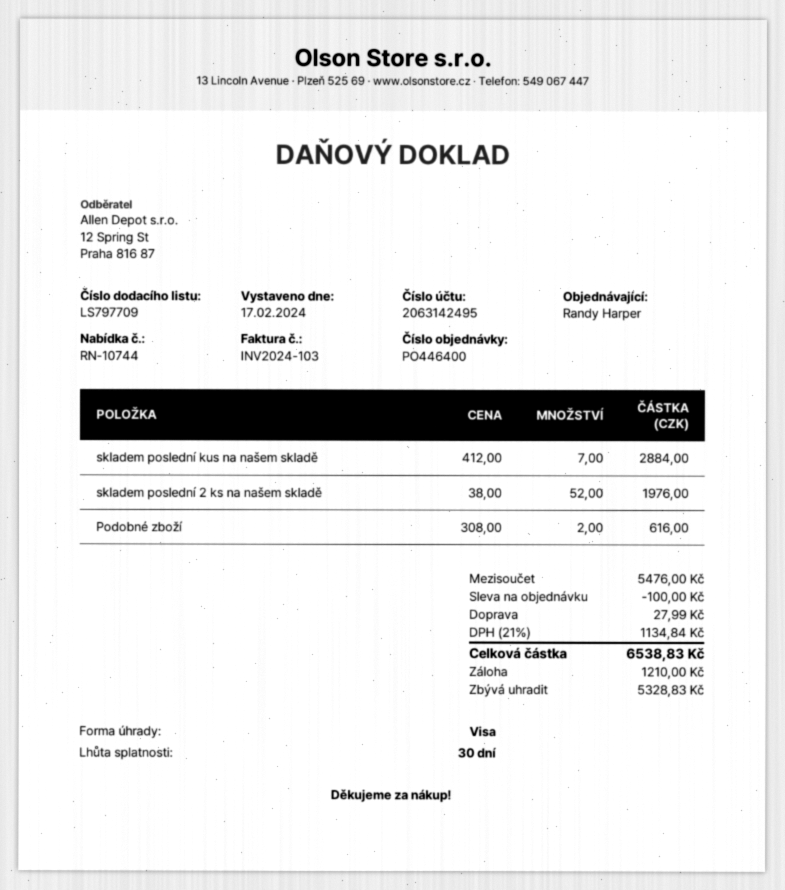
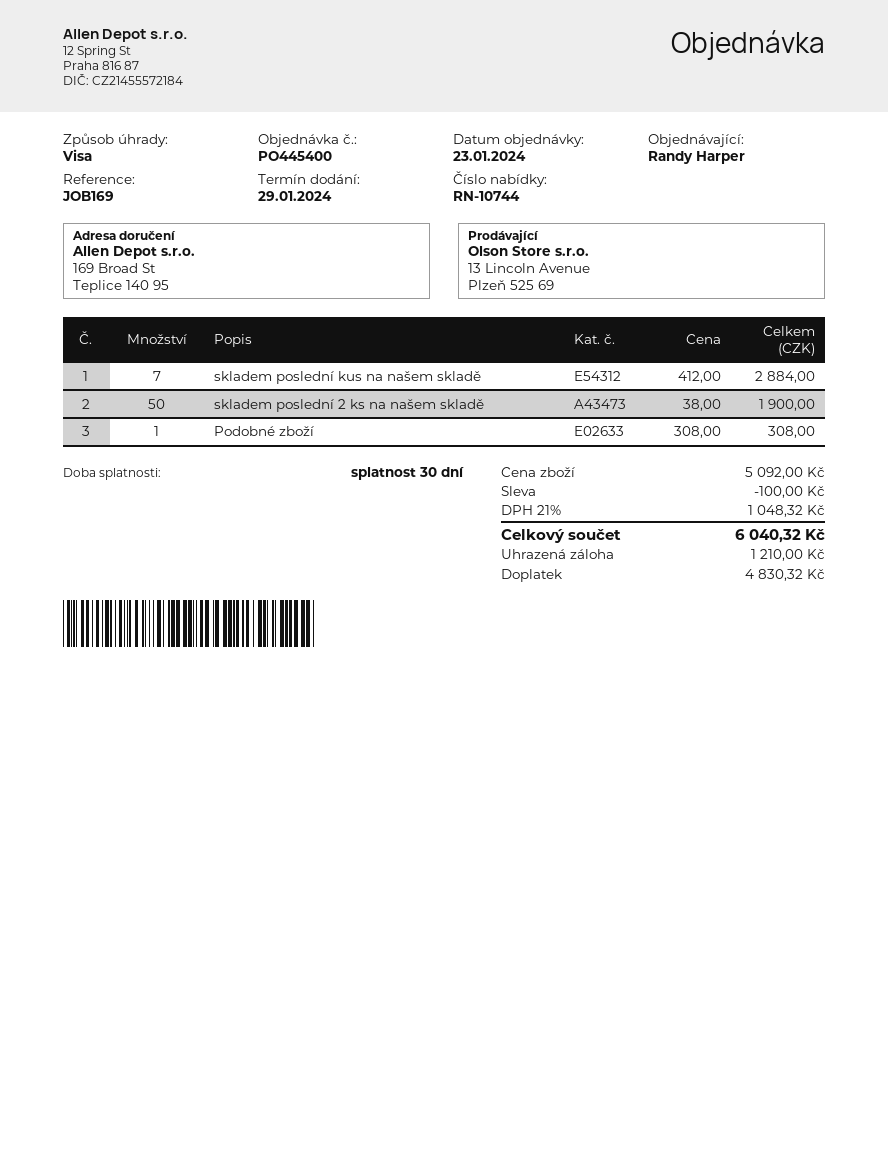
order number: PO446400 -> PO445400
skladem poslední 2 ks na našem skladě: 52 x 38.00 = 1976.00 -> 50 x 38.00 = 1900.00
Podobné zboží: 2 x 308.00 = 616.00 -> 1 x 308.00 = 308.00
subtotal: 5476.00 -> 5092.00
shipping: 27.99 -> none
tax: 21% = 1134.84 -> 21% = 1048.32
total: 6538.83 -> 6040.32
balance: 5328.83 -> 4830.32

